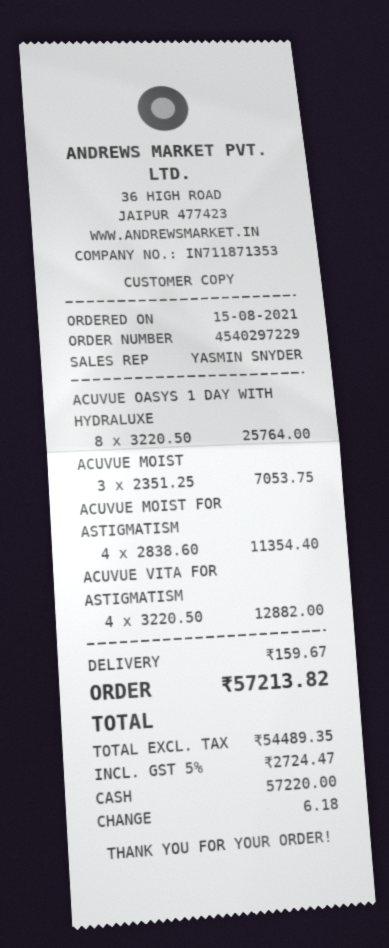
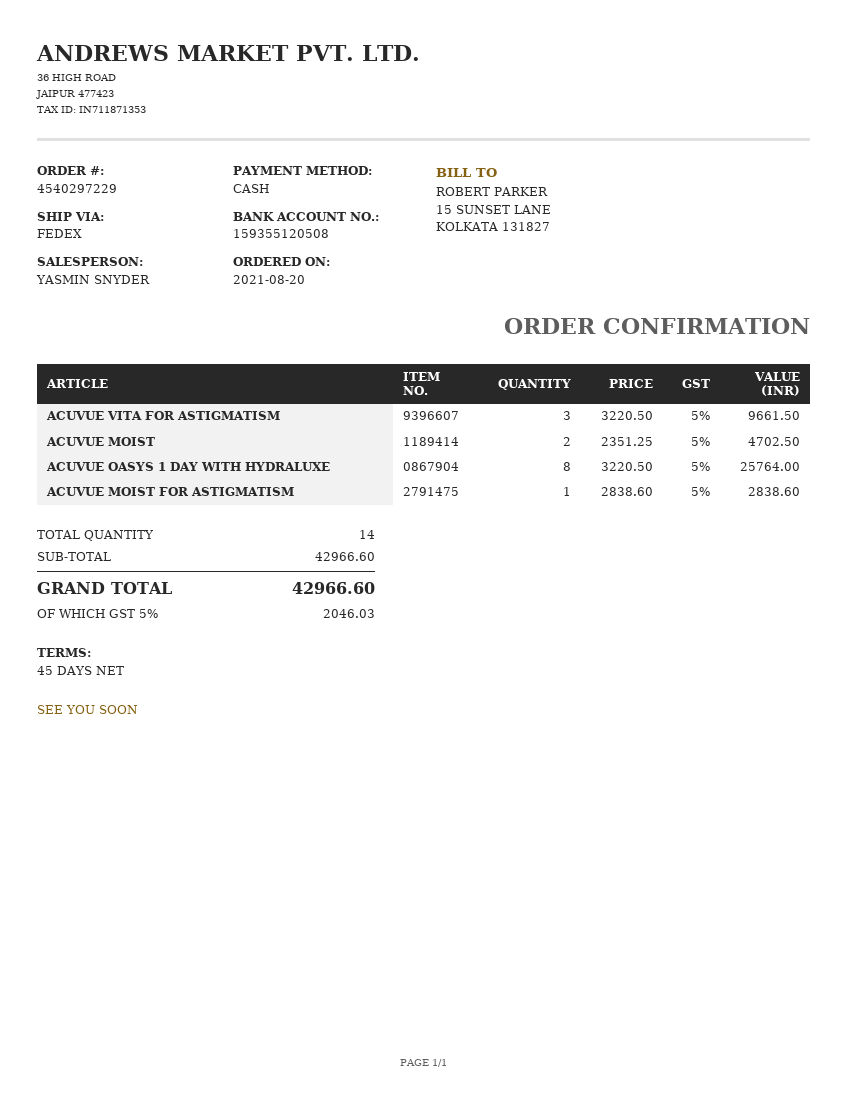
order date: 2021-08-15 -> 2021-08-20
ACUVUE MOIST: 3 x 2351.25 = 7053.75 -> 2 x 2351.25 = 4702.50
ACUVUE MOIST FOR ASTIGMATISM: 4 x 2838.60 = 11354.40 -> 1 x 2838.60 = 2838.60
ACUVUE VITA FOR ASTIGMATISM: 4 x 3220.50 = 12882.00 -> 3 x 3220.50 = 9661.50
shipping: 159.67 -> none
tax: 5% = 2724.47 -> 5% = 2046.03
total: 57213.82 -> 42966.60

